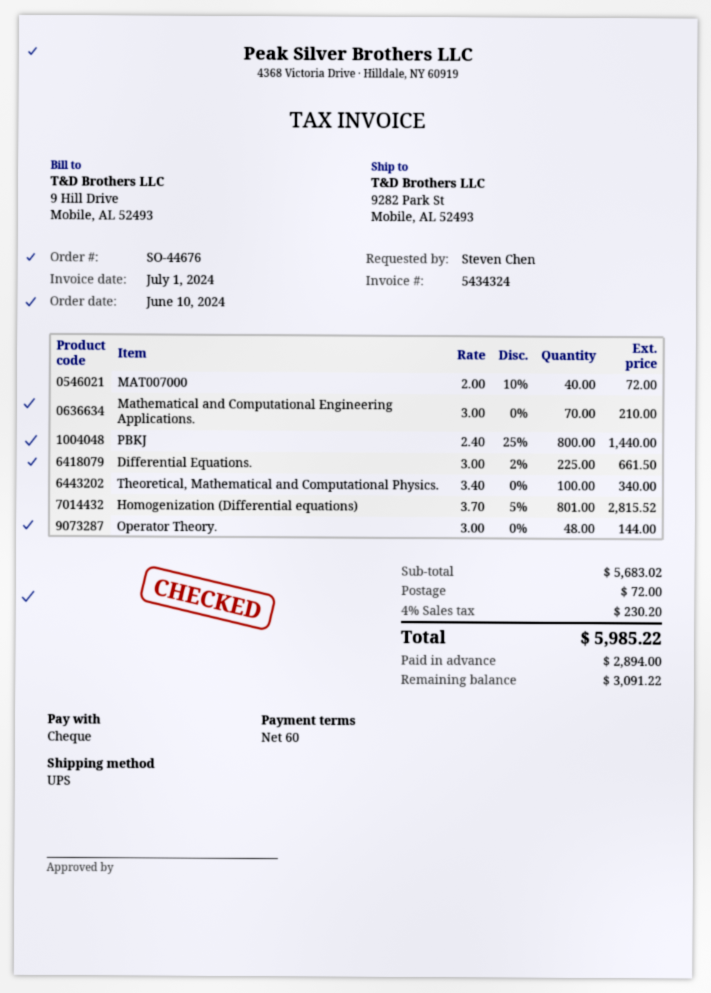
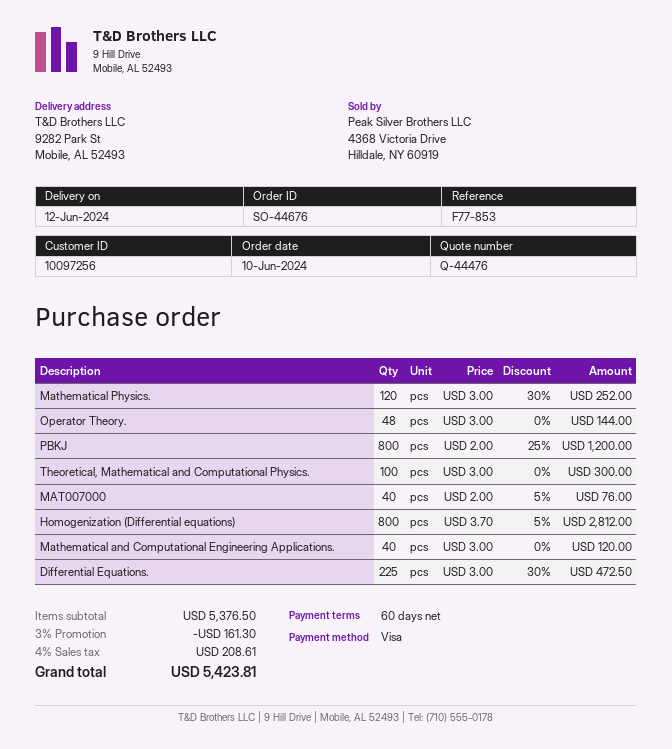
payment method: cheque -> Visa
MAT007000: 40 x 2.00 - 10% = 72.00 -> 40 x 2.00 - 5% = 76.00
Mathematical and Computational Engineering Applications.: 70 x 3.00 = 210.00 -> 40 x 3.00 = 120.00
PBKJ: 800 x 2.40 - 25% = 1440.00 -> 800 x 2.00 - 25% = 1200.00
Differential Equations.: 225 x 3.00 - 2% = 661.50 -> 225 x 3.00 - 30% = 472.50
Theoretical, Mathematical and Computational Physics.: 100 x 3.40 = 340.00 -> 100 x 3.00 = 300.00
Homogenization (Differential equations): 801 x 3.70 - 5% = 2815.52 -> 800 x 3.70 - 5% = 2812.00
Mathematical Physics.: none -> 120 x 3.00 - 30% = 252.00
subtotal: 5683.02 -> 5376.50
discount: none -> 3% = 161.30
shipping: 72.00 -> none
tax: 4% = 230.20 -> 4% = 208.61
total: 5985.22 -> 5423.81

